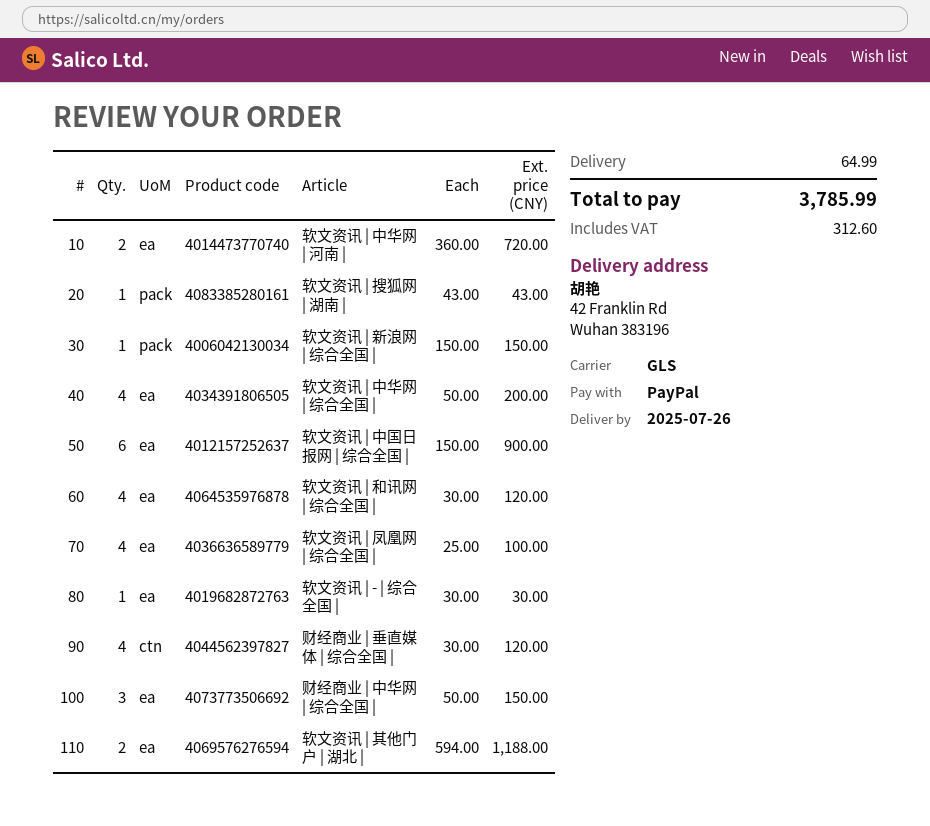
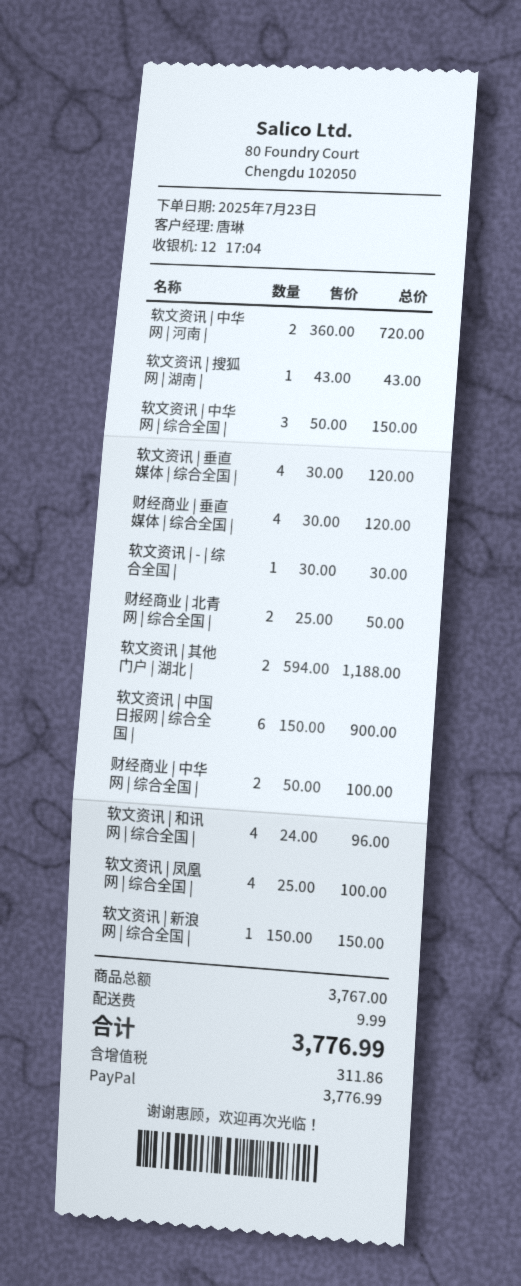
软文资讯 | 中华网 | 综合全国 |: 4 x 50.00 = 200.00 -> 3 x 50.00 = 150.00
软文资讯 | 和讯网 | 综合全国 |: 4 x 30.00 = 120.00 -> 4 x 24.00 = 96.00
财经商业 | 中华网 | 综合全国 |: 3 x 50.00 = 150.00 -> 2 x 50.00 = 100.00
软文资讯 | 垂直媒体 | 综合全国 |: none -> 4 x 30.00 = 120.00
财经商业 | 北青网 | 综合全国 |: none -> 2 x 25.00 = 50.00
shipping: 64.99 -> 9.99
tax: 312.60 -> 311.86
total: 3785.99 -> 3776.99

